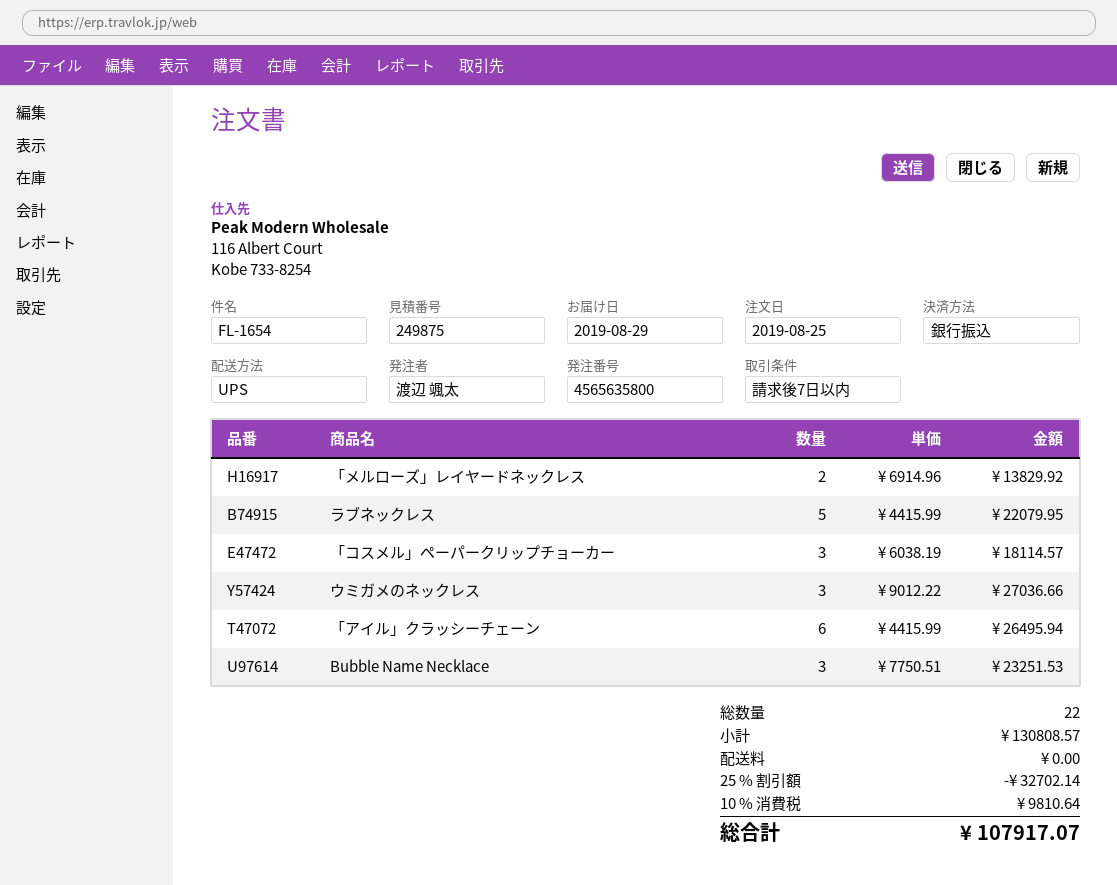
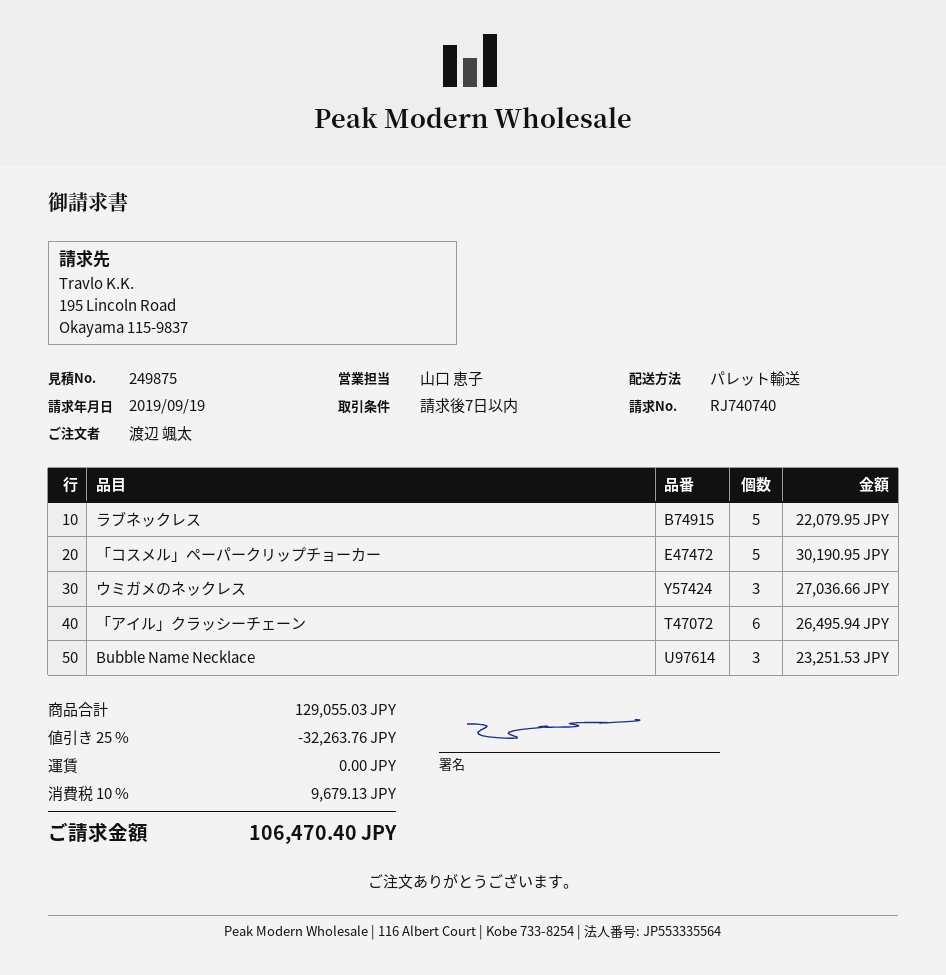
shipping method: UPS -> pallet freight
「メルローズ」レイヤードネックレス: 2 for 13829.92 -> none
「コスメル」ペーパークリップチョーカー: 3 for 18114.57 -> 5 for 30190.95
subtotal: 130808.57 -> 129055.03
discount: 25% = 32702.14 -> 25% = 32263.76
tax: 10% = 9810.64 -> 10% = 9679.13
total: 107917.07 -> 106470.40

